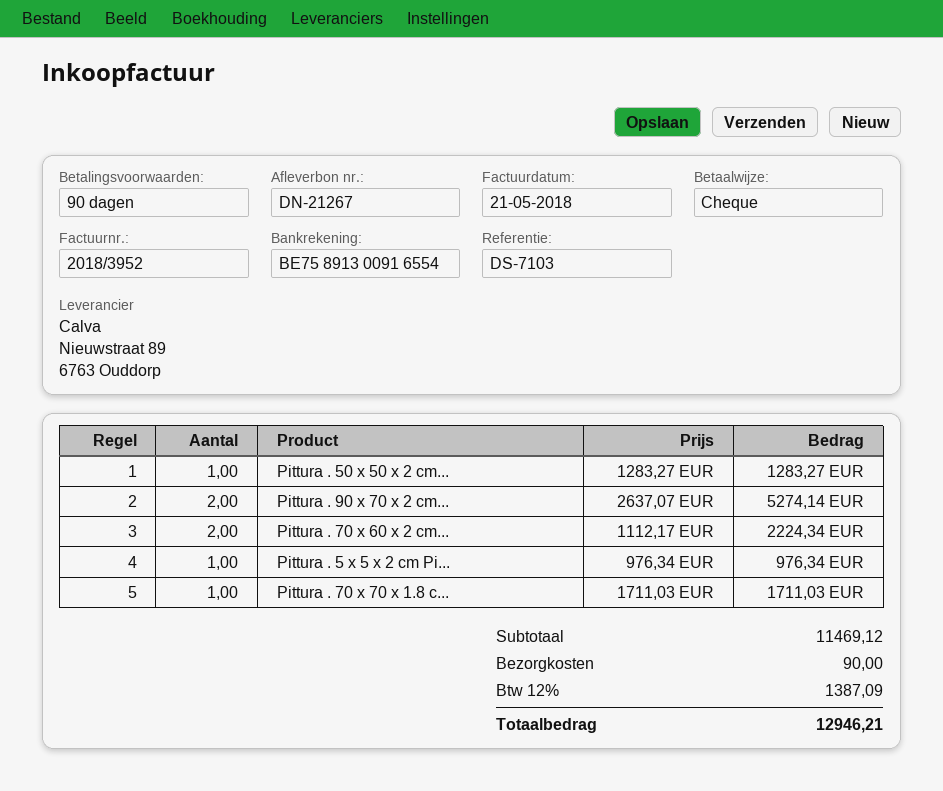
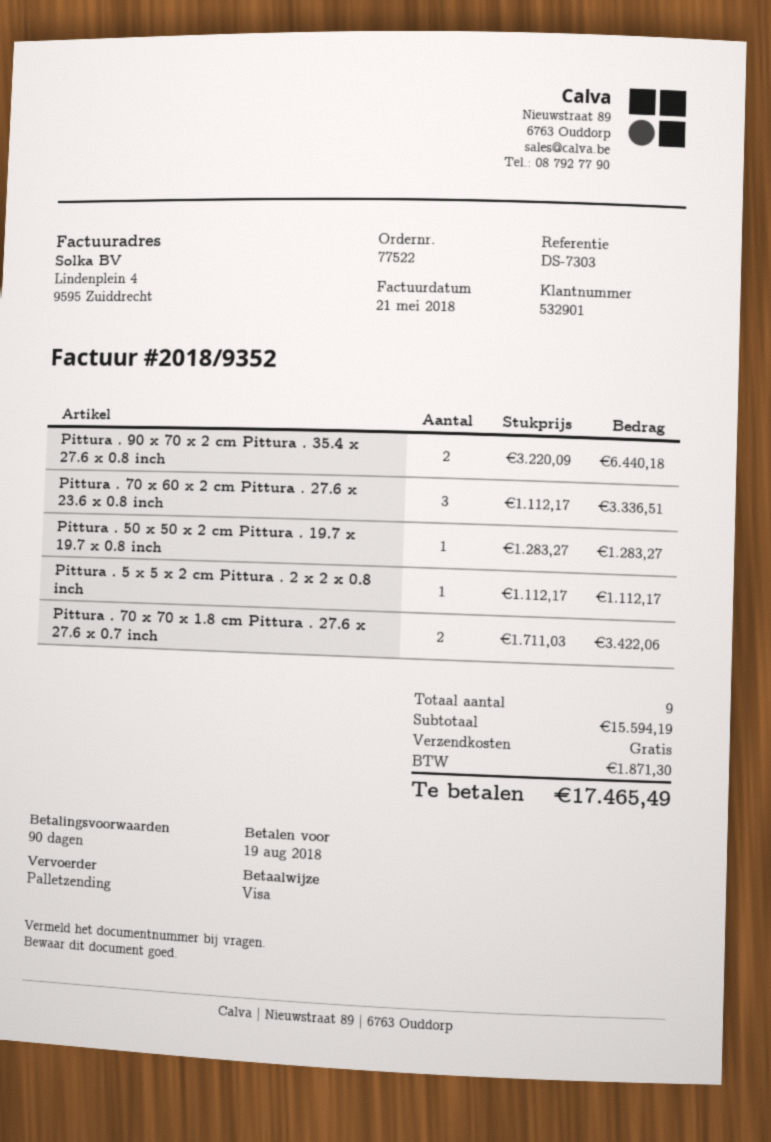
invoice number: 2018/3952 -> 2018/9352
reference: DS-7103 -> DS-7303
payment method: cheque -> Visa
Pittura . 90 x 70 x 2 cm...: 2 x 2637.07 = 5274.14 -> 2 x 3220.09 = 6440.18
Pittura . 70 x 60 x 2 cm...: 2 x 1112.17 = 2224.34 -> 3 x 1112.17 = 3336.51
Pittura . 5 x 5 x 2 cm Pi...: 1 x 976.34 = 976.34 -> 1 x 1112.17 = 1112.17
Pittura . 70 x 70 x 1.8 c...: 1 x 1711.03 = 1711.03 -> 2 x 1711.03 = 3422.06
subtotal: 11469.12 -> 15594.19
shipping: 90.00 -> 0.00
tax: 1387.09 -> 1871.30
total: 12946.21 -> 17465.49

